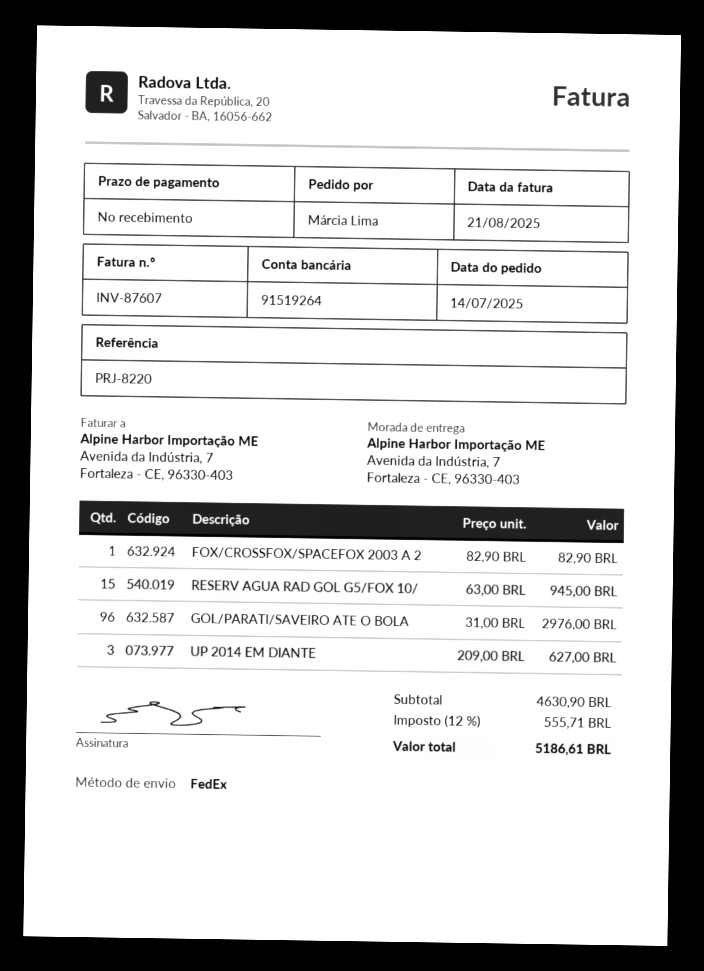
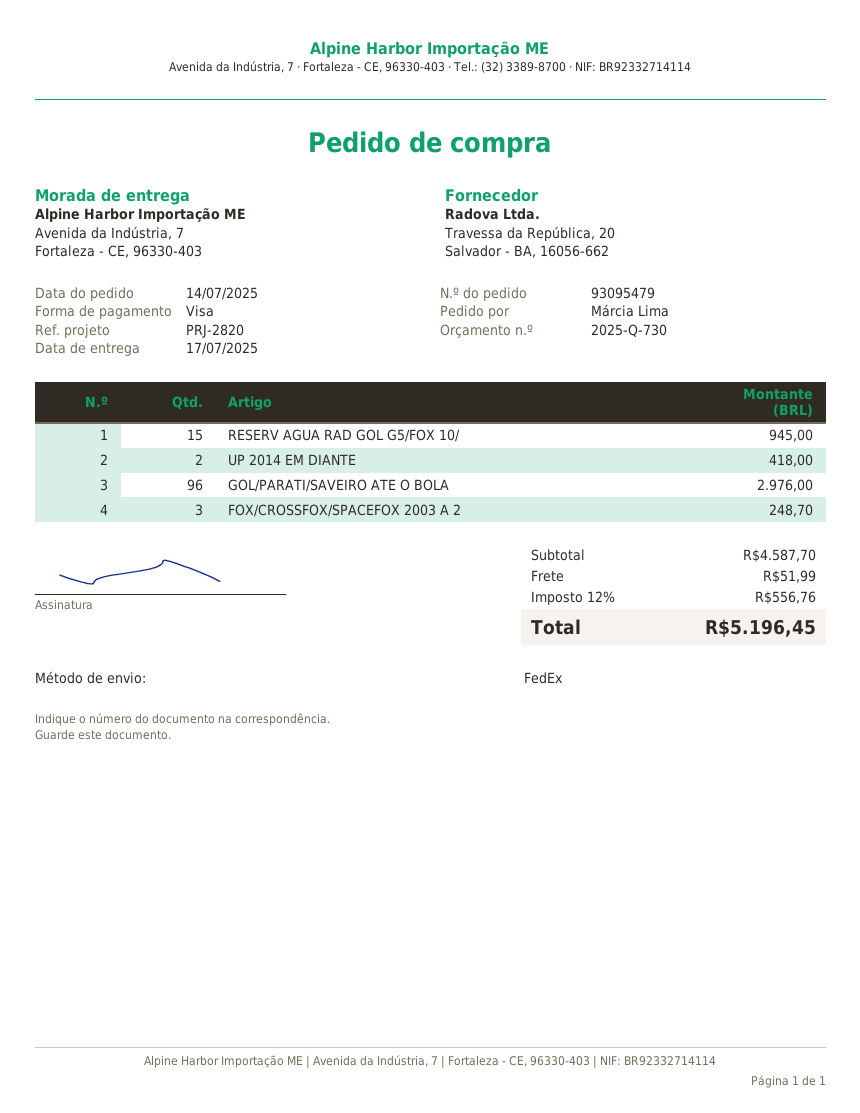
reference: PRJ-8220 -> PRJ-2820
FOX/CROSSFOX/SPACEFOX 2003 A 2: 1 for 82.90 -> 3 for 248.70
UP 2014 EM DIANTE: 3 for 627.00 -> 2 for 418.00
subtotal: 4630.90 -> 4587.70
shipping: none -> 51.99
tax: 12% = 555.71 -> 12% = 556.76
total: 5186.61 -> 5196.45

